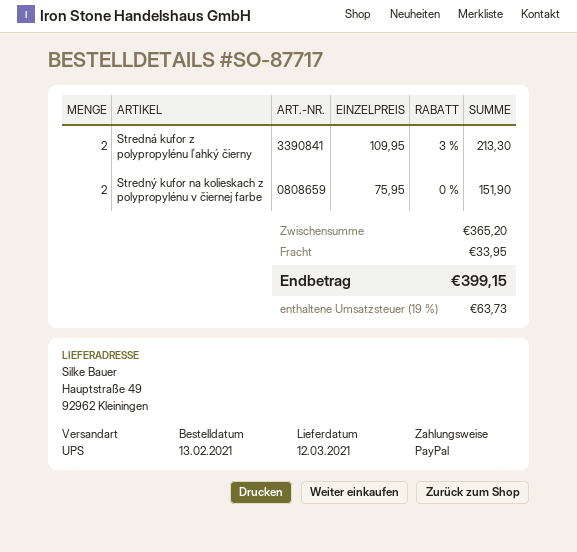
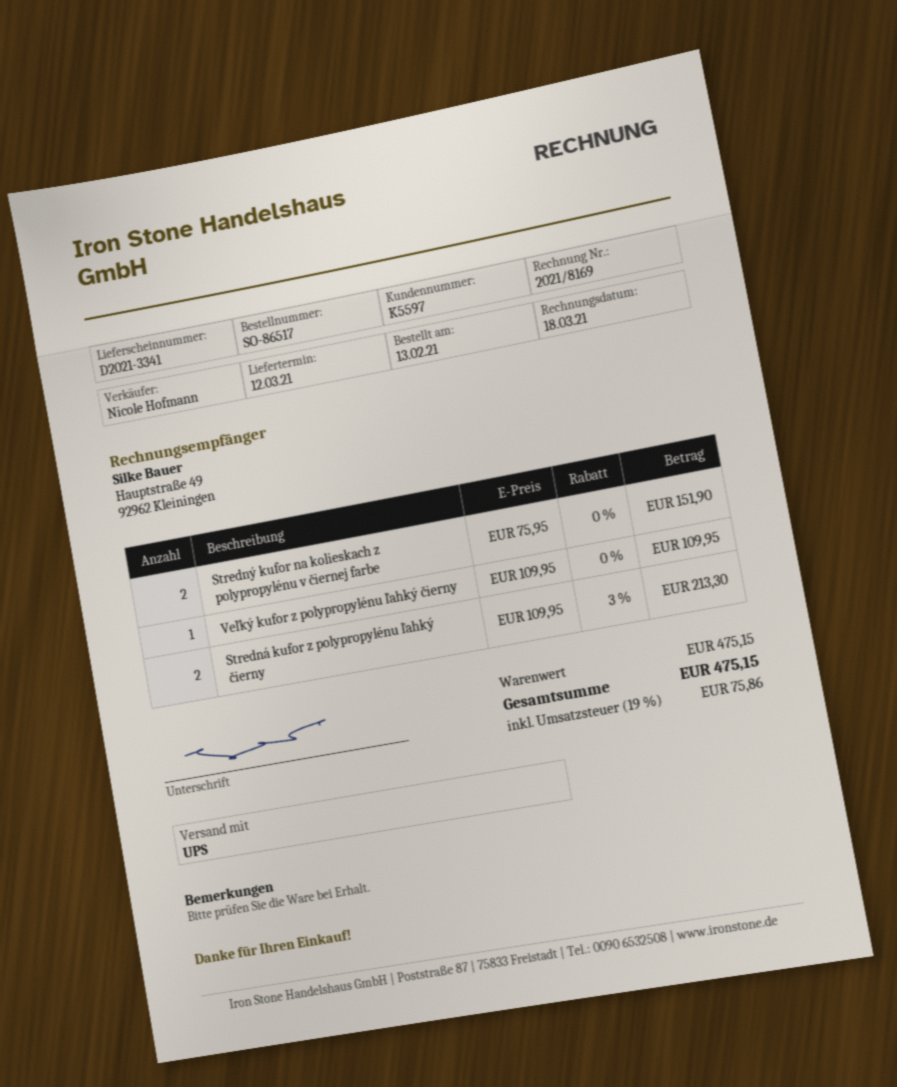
order number: SO-87717 -> SO-86517
Veľký kufor z polypropylénu ľahký čierny: none -> 1 x 109.95 = 109.95
subtotal: 365.20 -> 475.15
shipping: 33.95 -> none
tax: 19% = 63.73 -> 19% = 75.86
total: 399.15 -> 475.15

